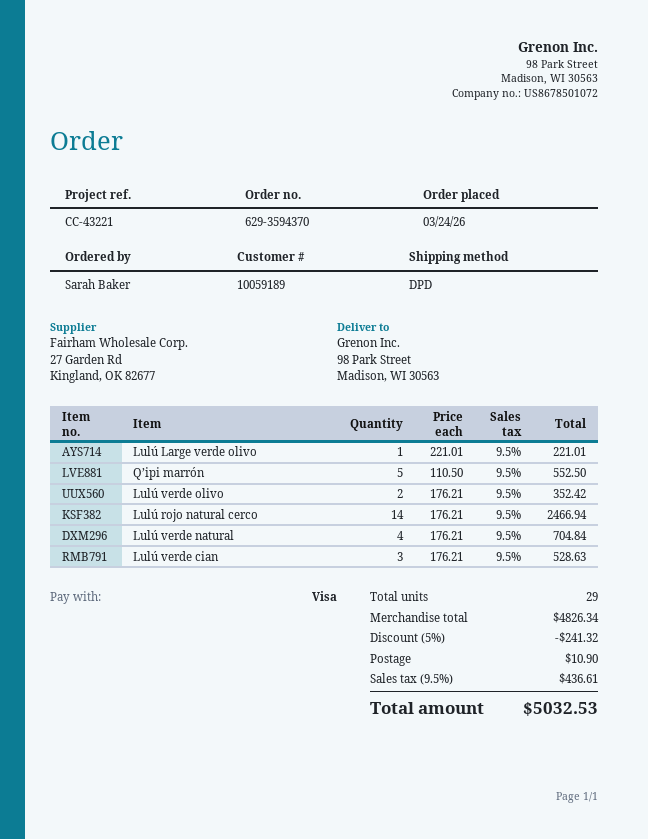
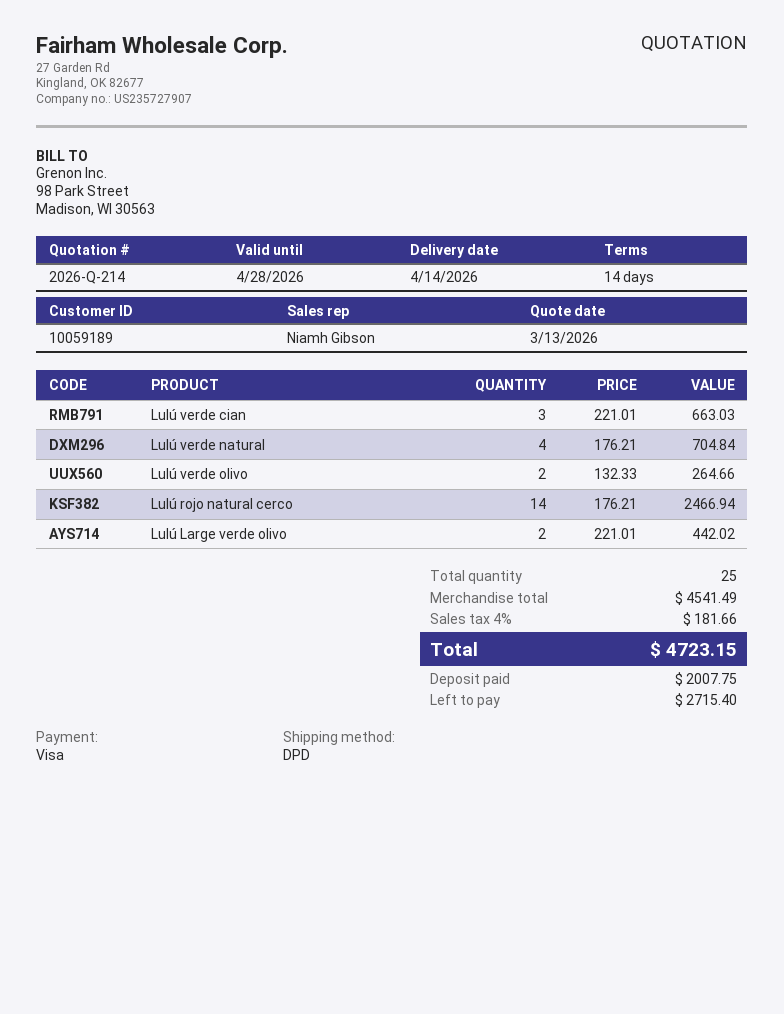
Lulú Large verde olivo: 1 x 221.01 = 221.01 -> 2 x 221.01 = 442.02
Q’ipi marrón: 5 x 110.50 = 552.50 -> none
Lulú verde olivo: 2 x 176.21 = 352.42 -> 2 x 132.33 = 264.66
Lulú verde cian: 3 x 176.21 = 528.63 -> 3 x 221.01 = 663.03
total quantity: 29 -> 25
subtotal: 4826.34 -> 4541.49
discount: 5% = 241.32 -> none
shipping: 10.90 -> none
tax: 9.5% = 436.61 -> 4% = 181.66
total: 5032.53 -> 4723.15

